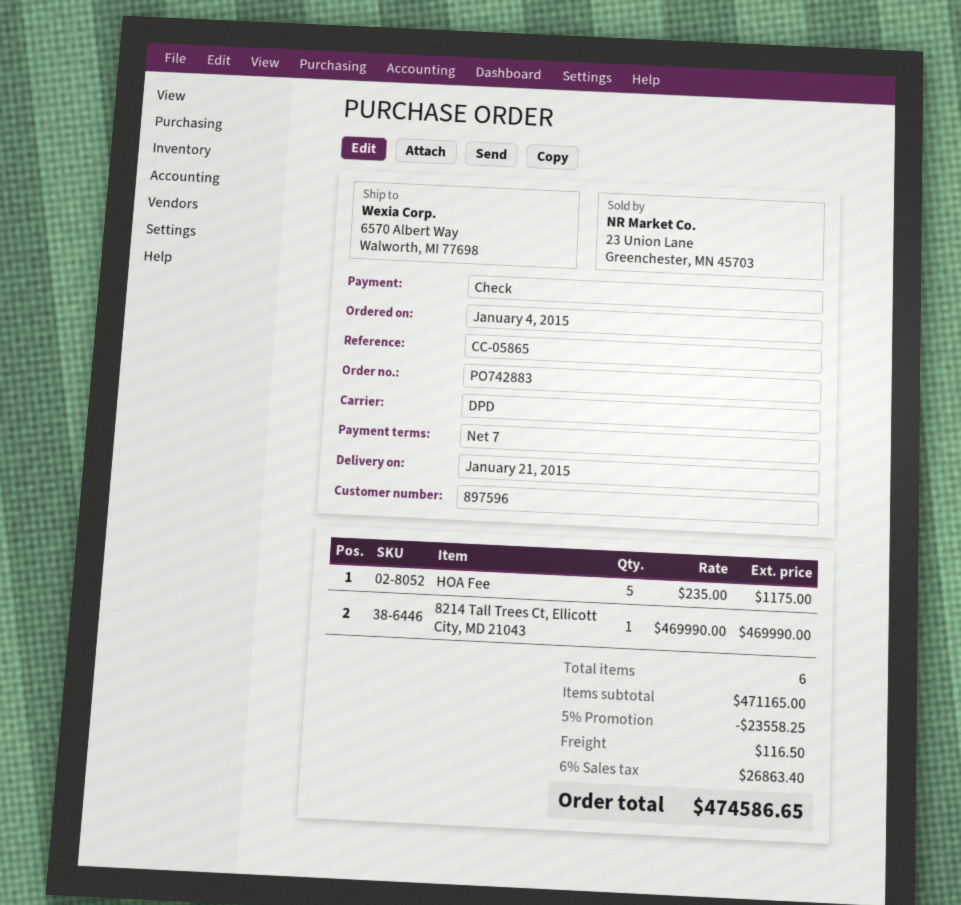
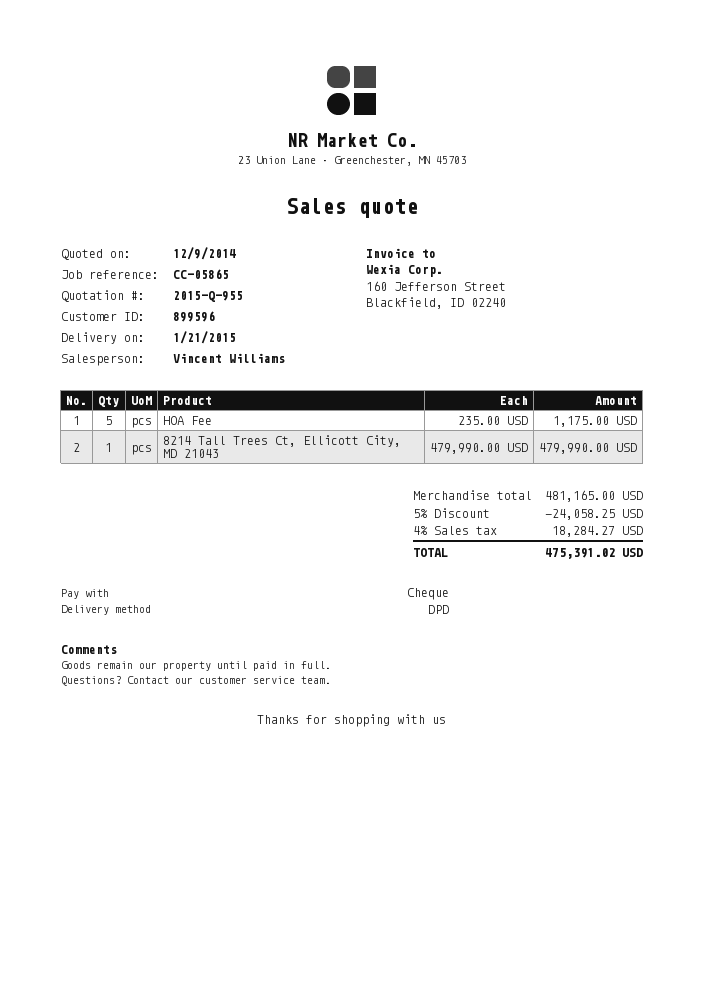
customer number: 897596 -> 899596
8214 Tall Trees Ct, Ellicott City, MD 21043: 1 x 469990.00 = 469990.00 -> 1 x 479990.00 = 479990.00
subtotal: 471165.00 -> 481165.00
discount: 5% = 23558.25 -> 5% = 24058.25
shipping: 116.50 -> none
tax: 6% = 26863.40 -> 4% = 18284.27
total: 474586.65 -> 475391.02

